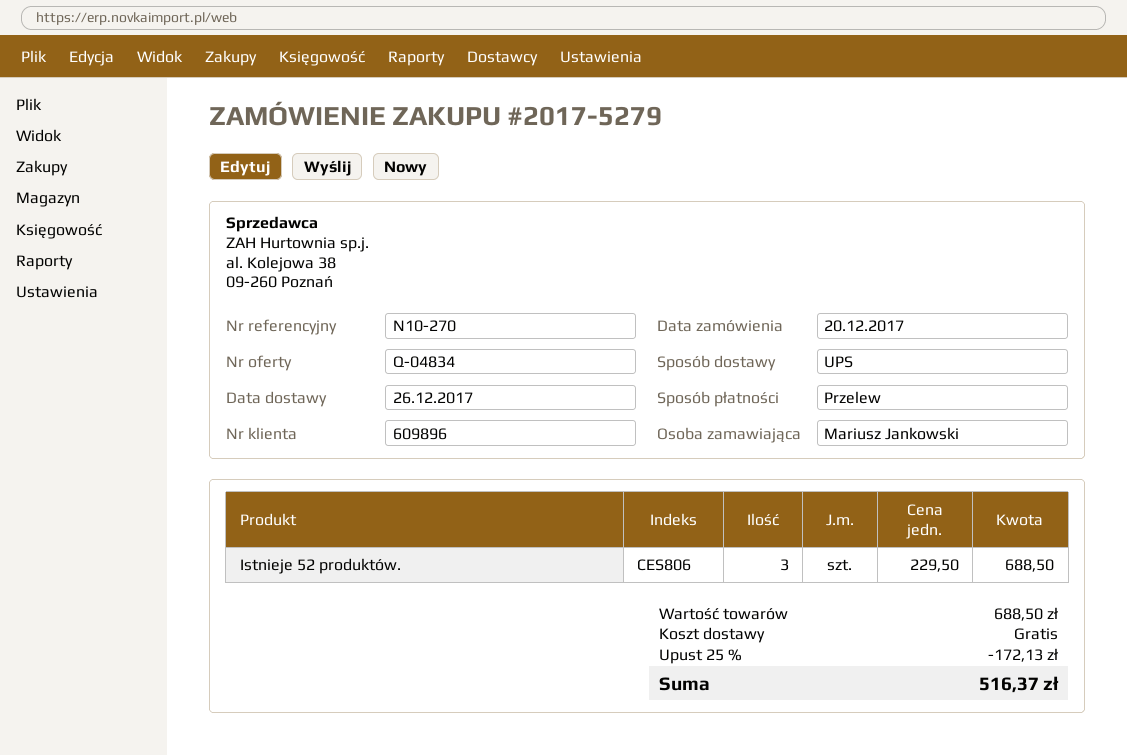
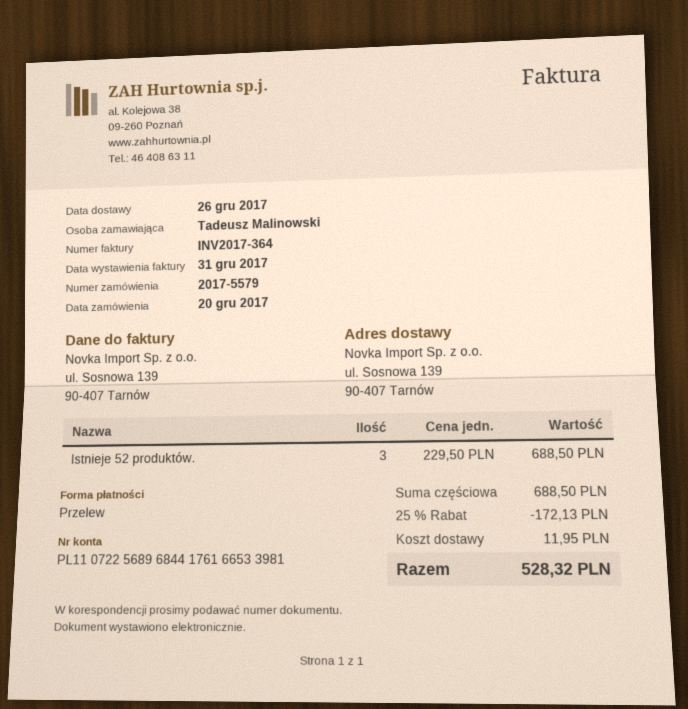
order number: 2017-5279 -> 2017-5579
ordered by: Mariusz Jankowski -> Tadeusz Malinowski
shipping: 0.00 -> 11.95
total: 516.37 -> 528.32

